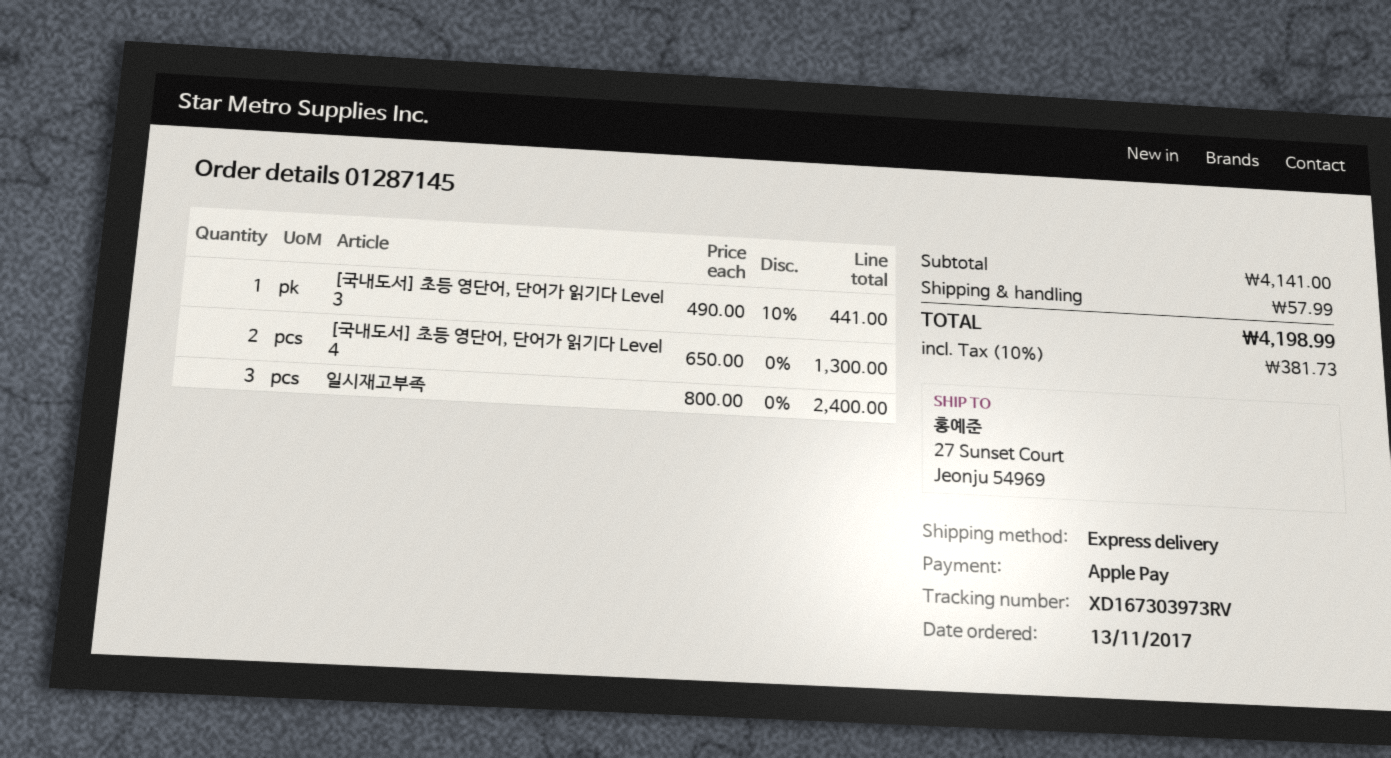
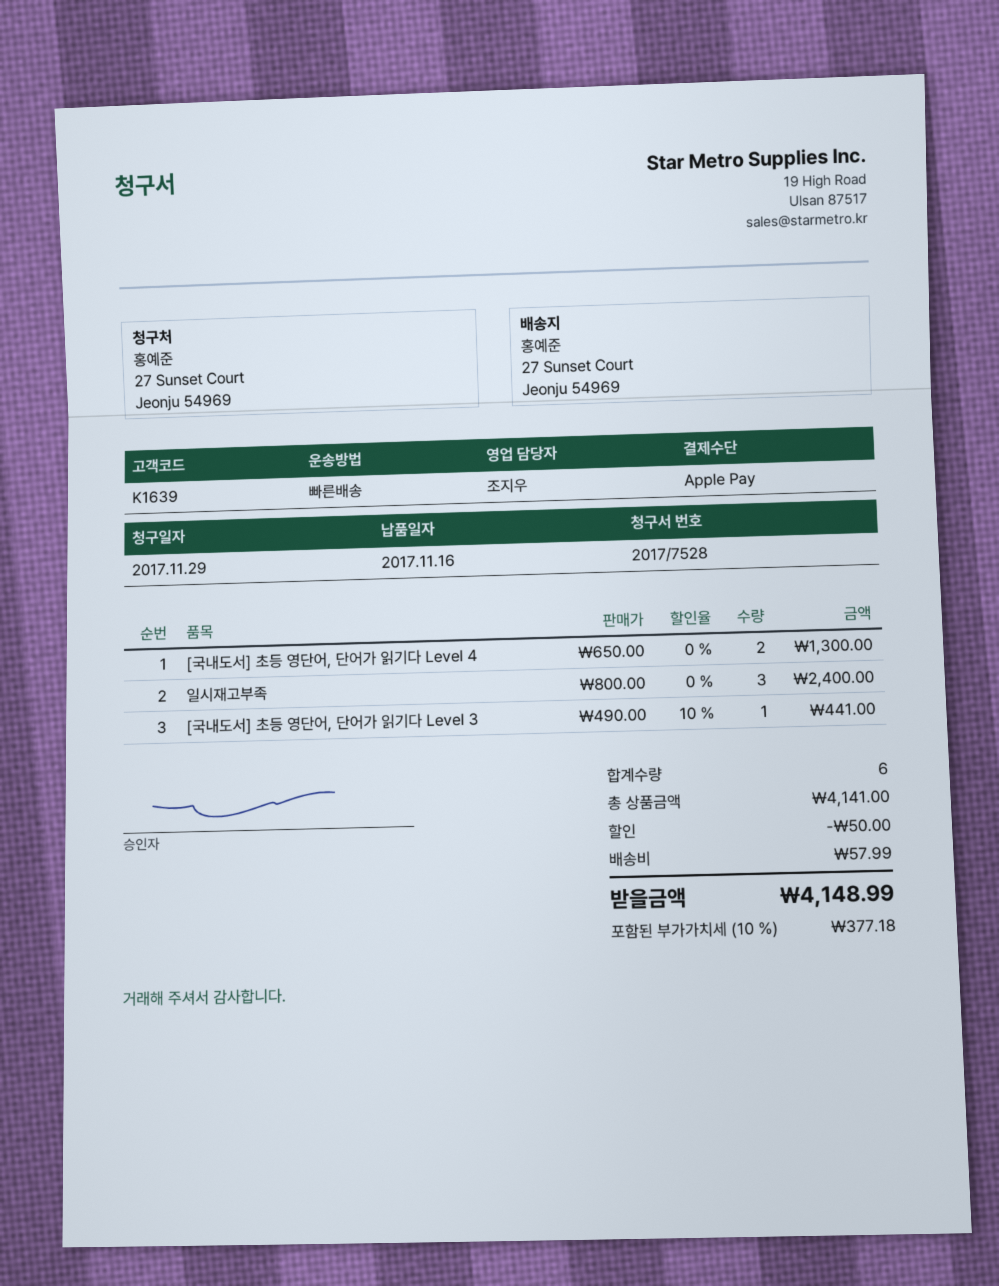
discount: none -> 50.00
tax: 10% = 381.73 -> 10% = 377.18
total: 4198.99 -> 4148.99

